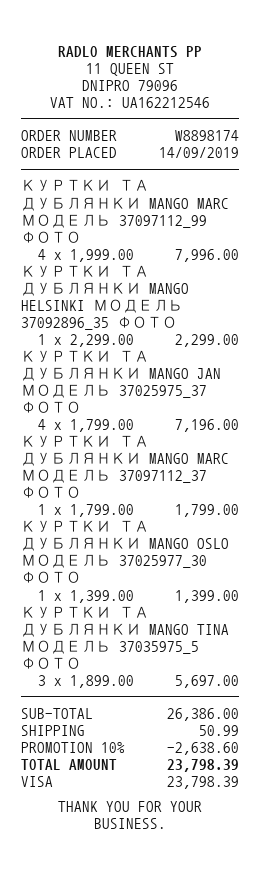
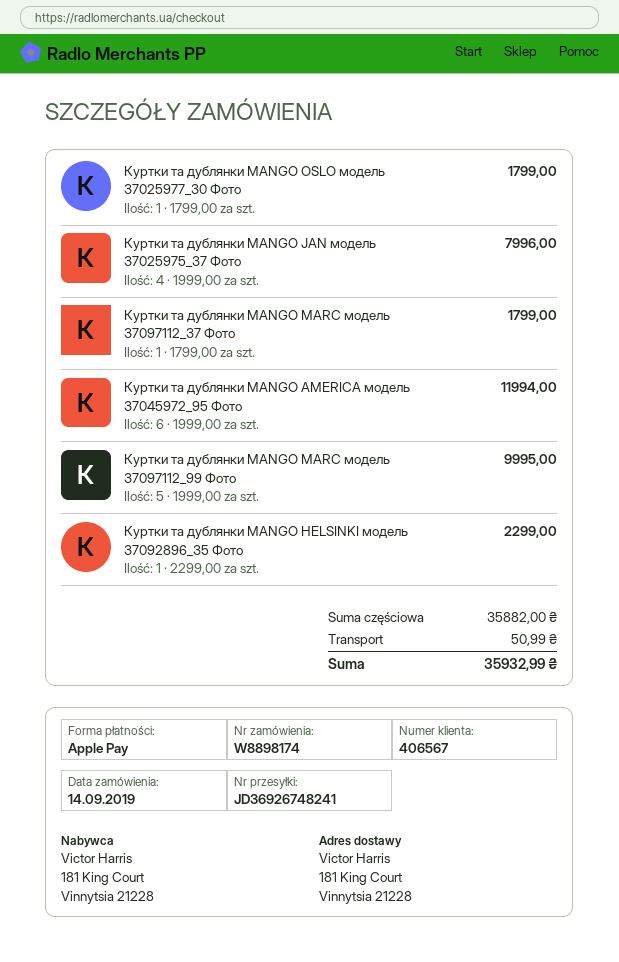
payment method: Visa -> Apple Pay
КУРТКИ ТА ДУБЛЯНКИ MANGO MARC МОДЕЛЬ 37097112_99 ФОТО: 4 x 1999.00 = 7996.00 -> 5 x 1999.00 = 9995.00
КУРТКИ ТА ДУБЛЯНКИ MANGO JAN МОДЕЛЬ 37025975_37 ФОТО: 4 x 1799.00 = 7196.00 -> 4 x 1999.00 = 7996.00
КУРТКИ ТА ДУБЛЯНКИ MANGO OSLO МОДЕЛЬ 37025977_30 ФОТО: 1 x 1399.00 = 1399.00 -> 1 x 1799.00 = 1799.00
КУРТКИ ТА ДУБЛЯНКИ MANGO TINA МОДЕЛЬ 37035975_5 ФОТО: 3 x 1899.00 = 5697.00 -> none
Куртки та дублянки MANGO AMERICA модель 37045972_95 Фото: none -> 6 x 1999.00 = 11994.00
subtotal: 26386.00 -> 35882.00
discount: 10% = 2638.60 -> none
total: 23798.39 -> 35932.99

